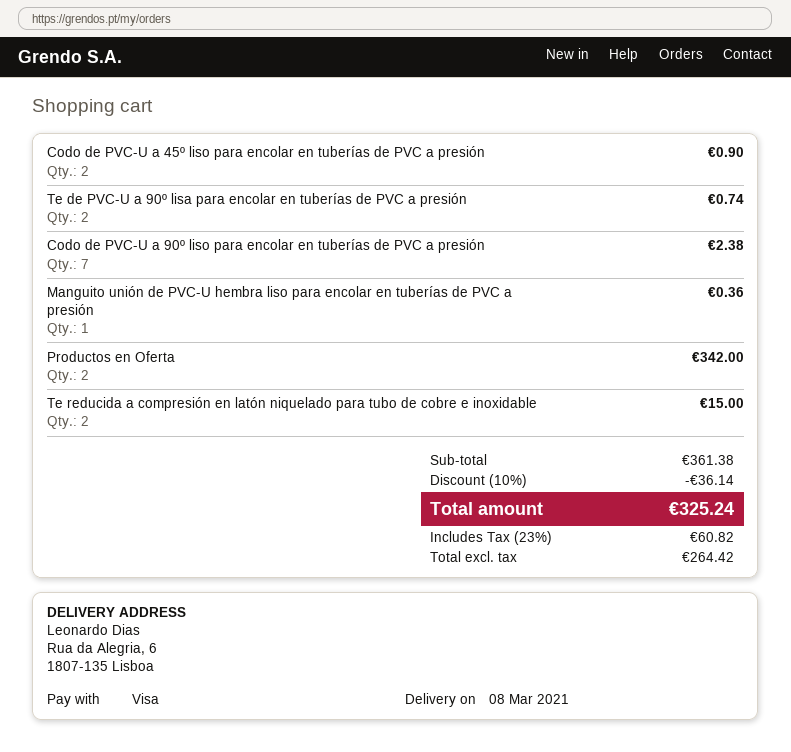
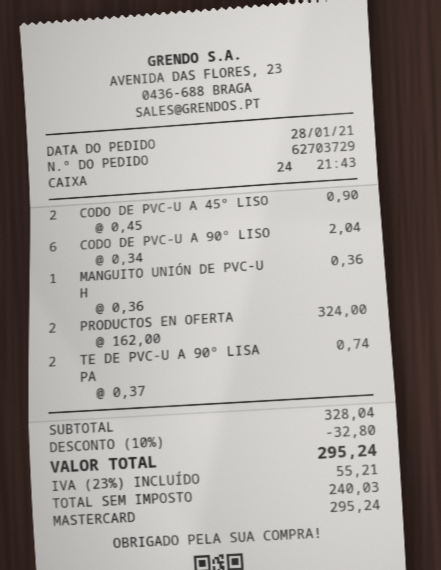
payment method: Visa -> Mastercard
Codo de PVC-U a 90º liso para encolar en tuberías de PVC a presión: 7 for 2.38 -> 6 for 2.04
Productos en Oferta: 2 for 342.00 -> 2 for 324.00
Te reducida a compresión en latón niquelado para tubo de cobre e inoxidable: 2 for 15.00 -> none
subtotal: 361.38 -> 328.04
discount: 10% = 36.14 -> 10% = 32.80
net: 264.42 -> 240.03
tax: 23% = 60.82 -> 23% = 55.21
total: 325.24 -> 295.24

